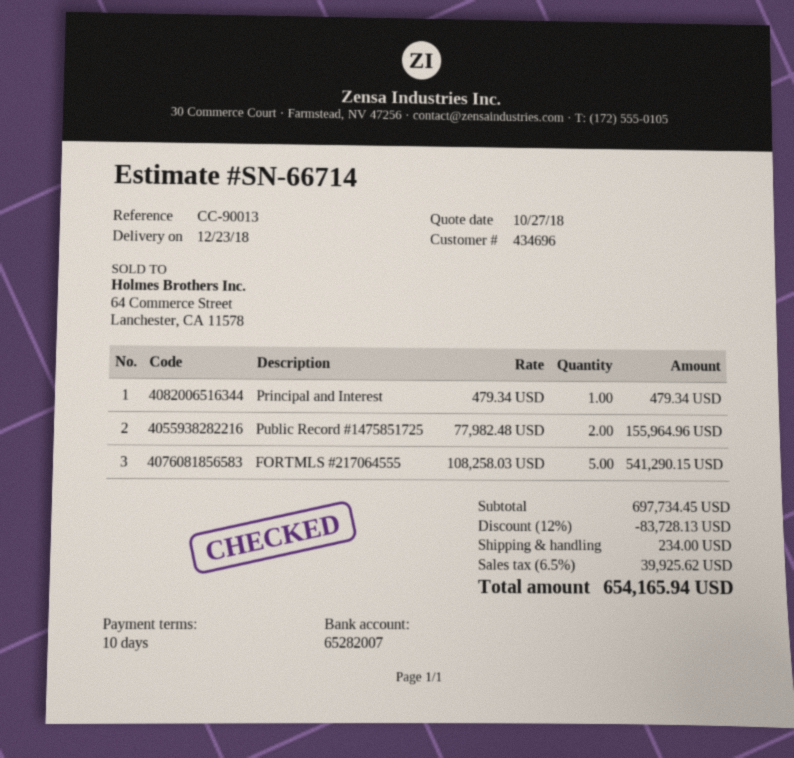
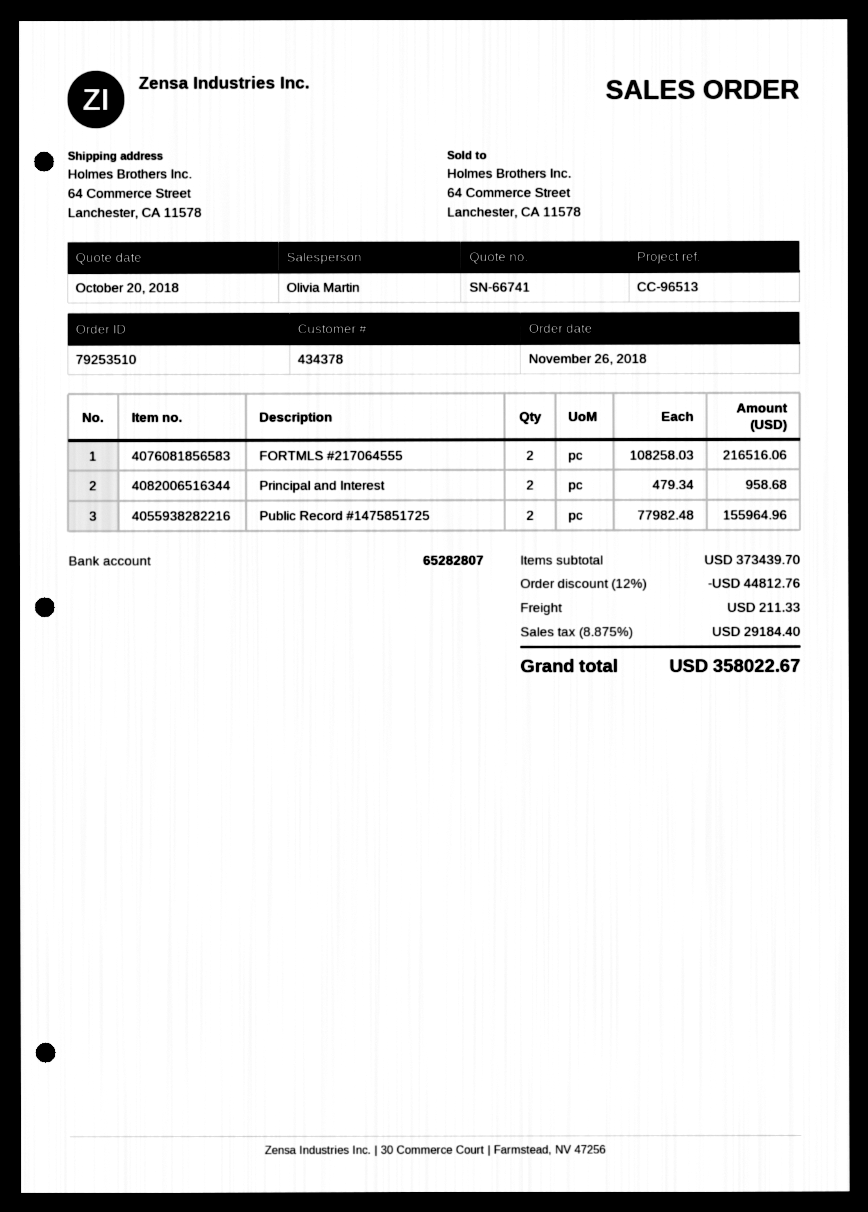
quote number: SN-66714 -> SN-66741
quote date: 2018-10-27 -> 2018-10-20
customer number: 434696 -> 434378
reference: CC-90013 -> CC-96513
bank account: 65282007 -> 65282807
Principal and Interest: 1 x 479.34 = 479.34 -> 2 x 479.34 = 958.68
FORTMLS #217064555: 5 x 108258.03 = 541290.15 -> 2 x 108258.03 = 216516.06
subtotal: 697734.45 -> 373439.70
discount: 12% = 83728.13 -> 12% = 44812.76
shipping: 234.00 -> 211.33
tax: 6.5% = 39925.62 -> 8.875% = 29184.40
total: 654165.94 -> 358022.67

